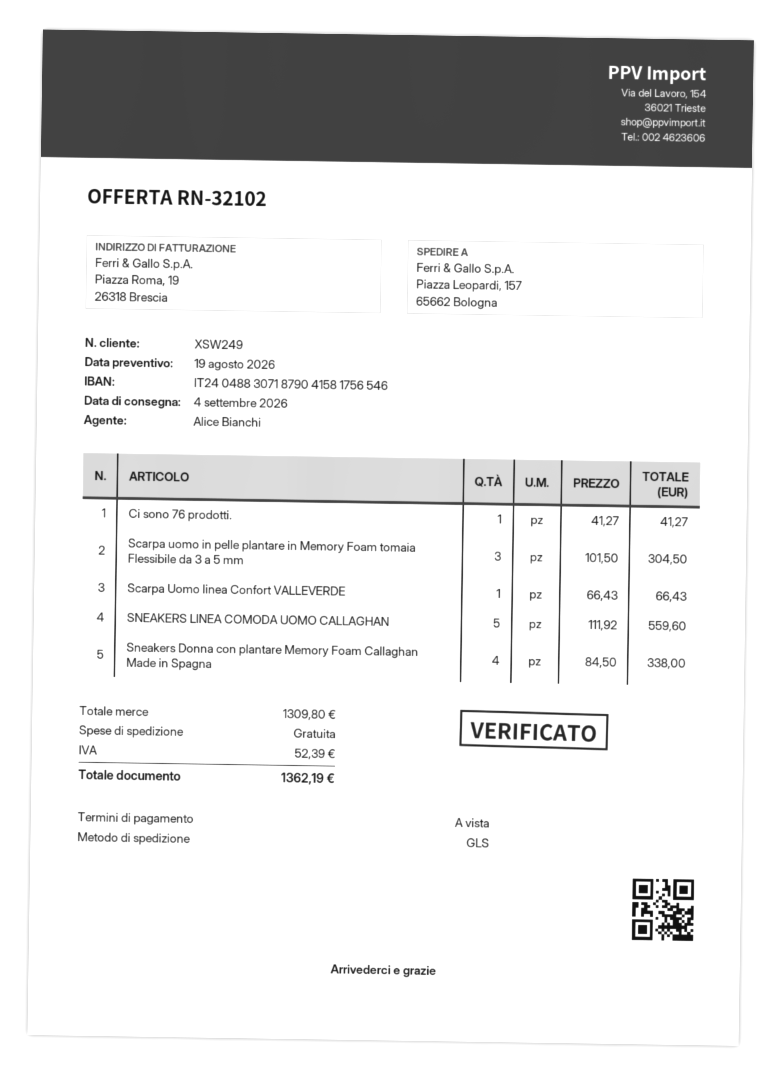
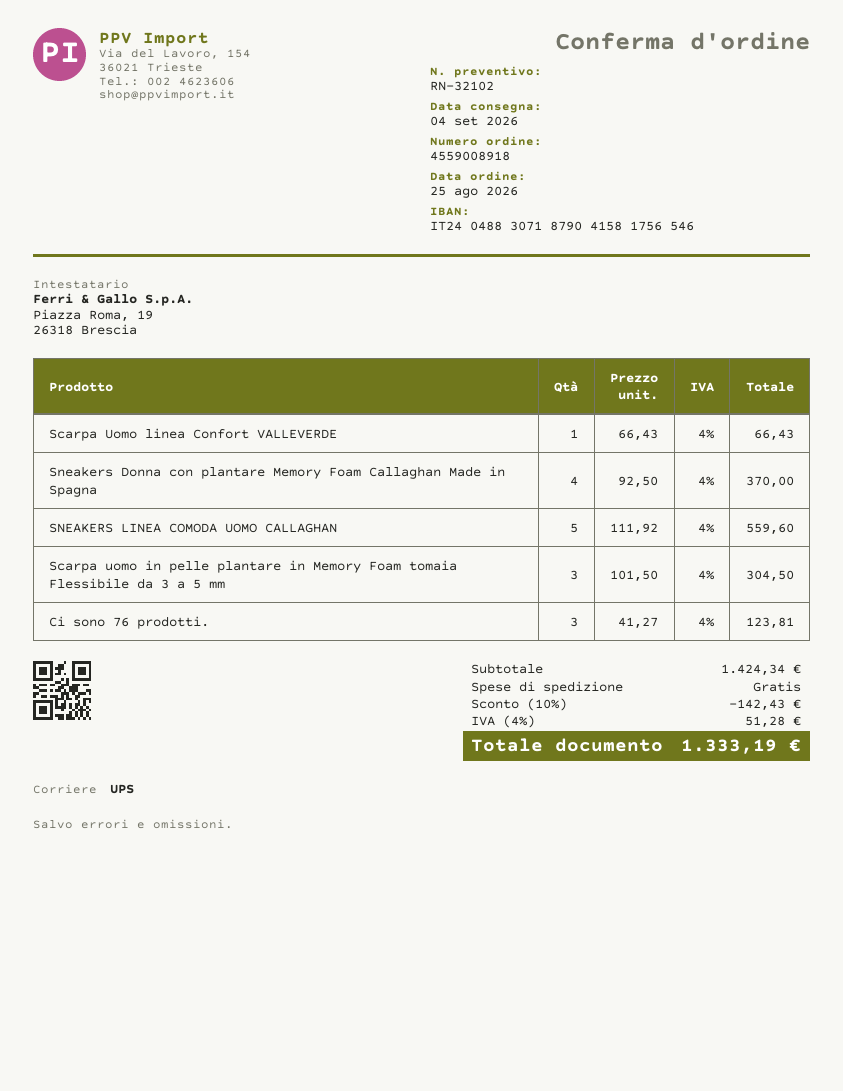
shipping method: GLS -> UPS
Ci sono 76 prodotti.: 1 x 41.27 = 41.27 -> 3 x 41.27 = 123.81
Sneakers Donna con plantare Memory Foam Callaghan Made in Spagna: 4 x 84.50 = 338.00 -> 4 x 92.50 = 370.00
subtotal: 1309.80 -> 1424.34
discount: none -> 10% = 142.43
tax: 52.39 -> 51.28
total: 1362.19 -> 1333.19

